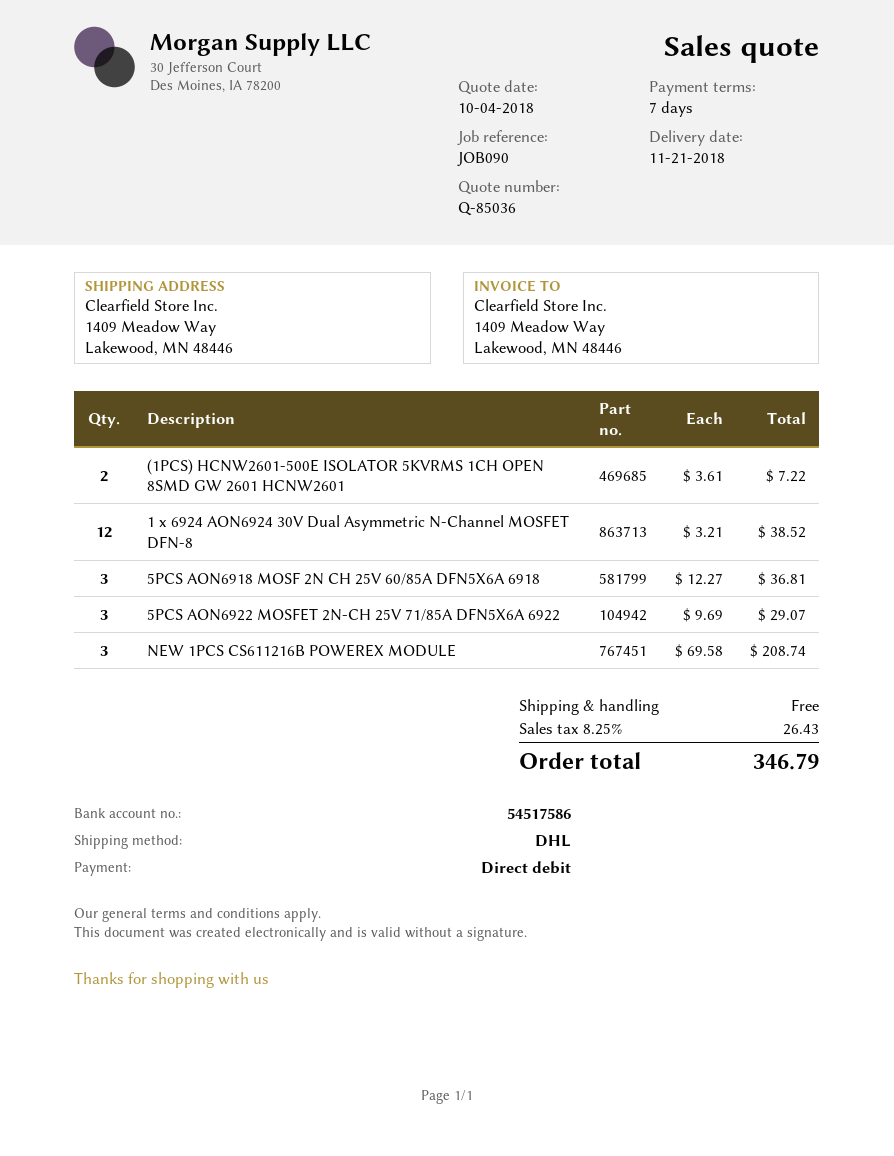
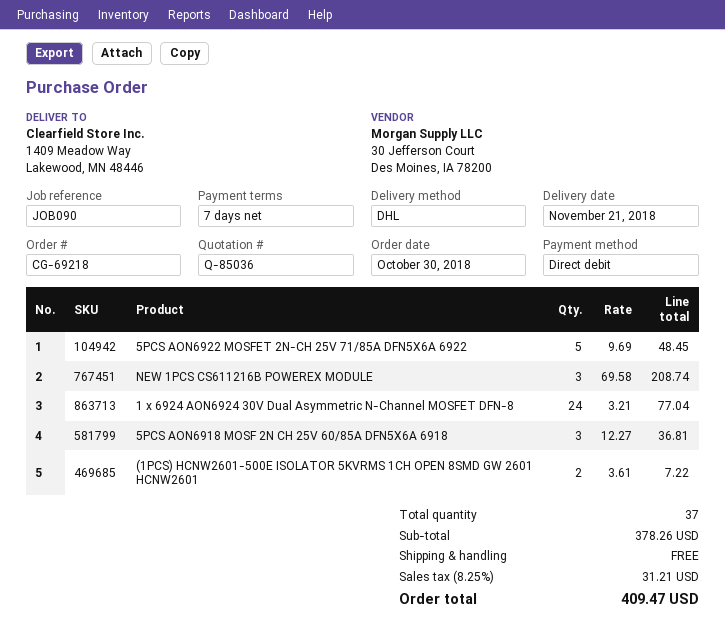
1 x 6924 AON6924 30V Dual Asymmetric N-Channel MOSFET DFN-8: 12 x 3.21 = 38.52 -> 24 x 3.21 = 77.04
5PCS AON6922 MOSFET 2N-CH 25V 71/85A DFN5X6A 6922: 3 x 9.69 = 29.07 -> 5 x 9.69 = 48.45
tax: 8.25% = 26.43 -> 8.25% = 31.21
total: 346.79 -> 409.47

